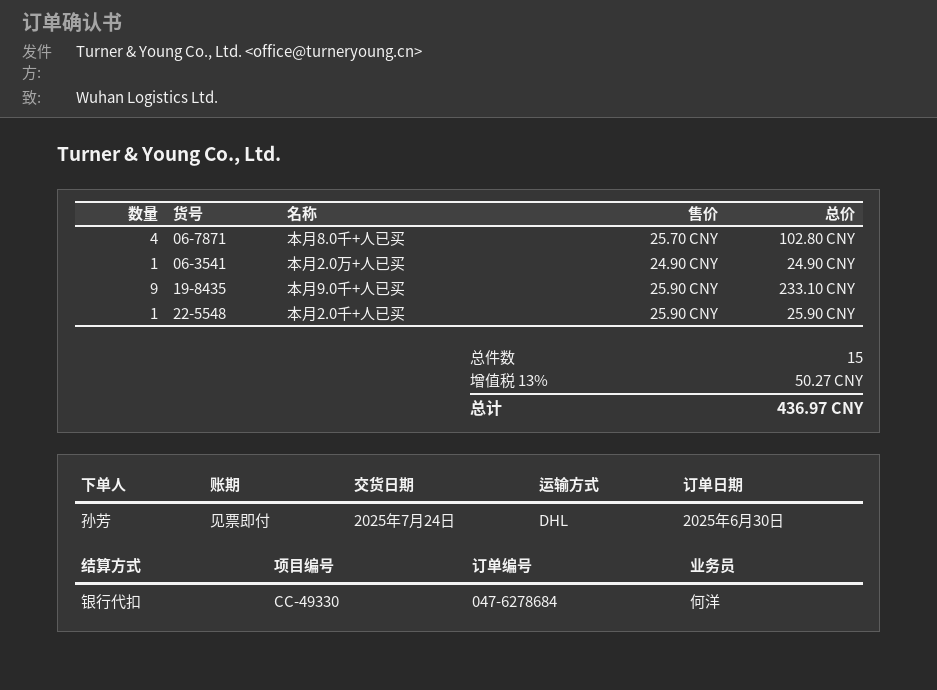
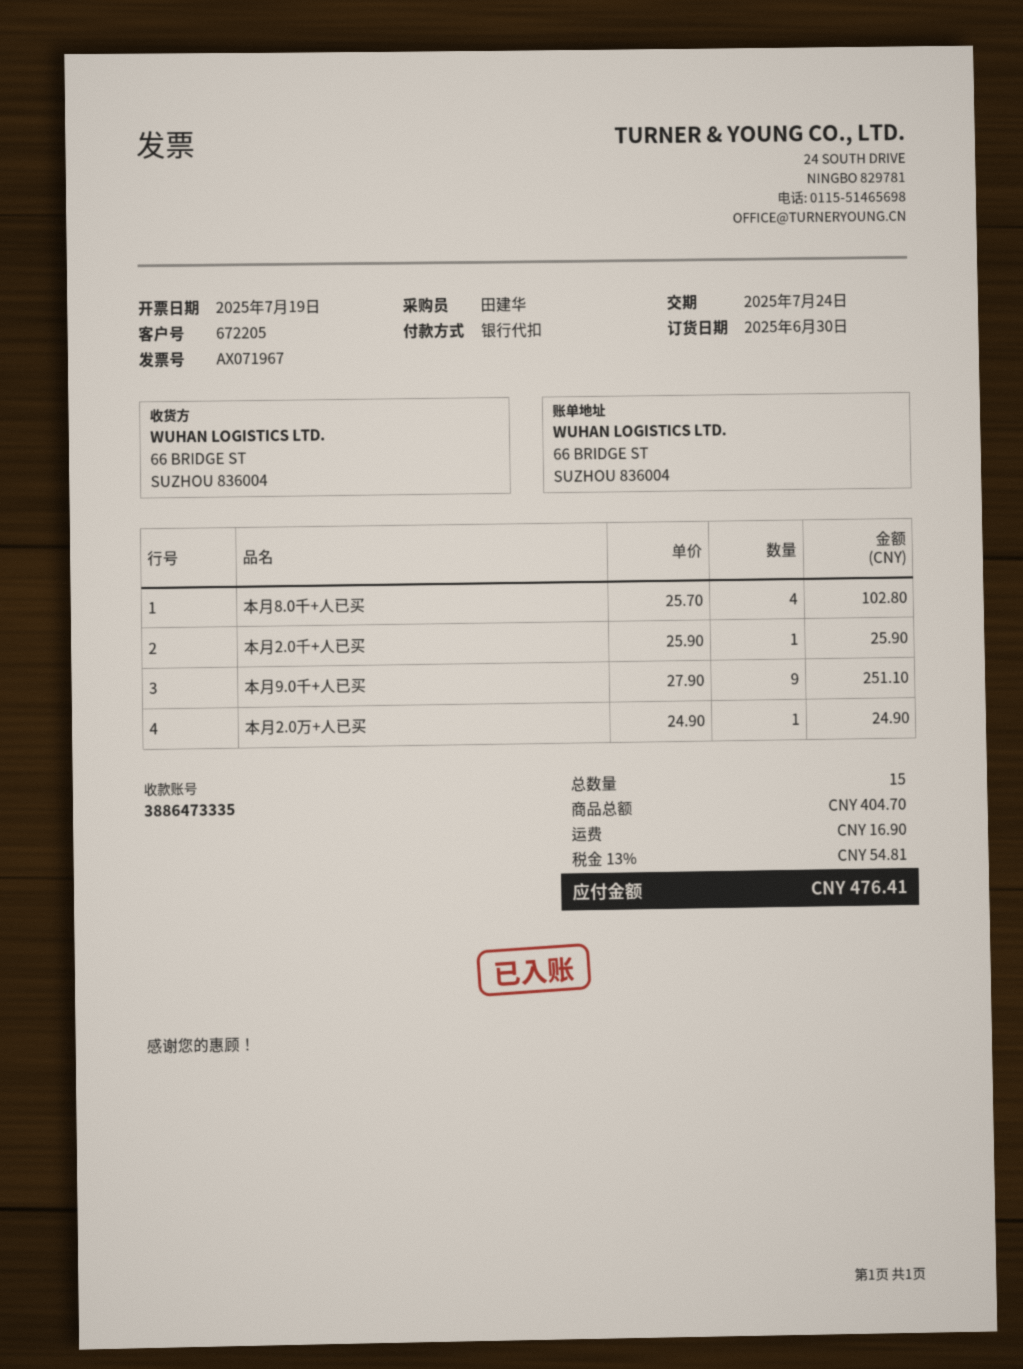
ordered by: 孙芳 -> 田建华
本月9.0千+人已买: 9 x 25.90 = 233.10 -> 9 x 27.90 = 251.10
shipping: none -> 16.90
tax: 13% = 50.27 -> 13% = 54.81
total: 436.97 -> 476.41

